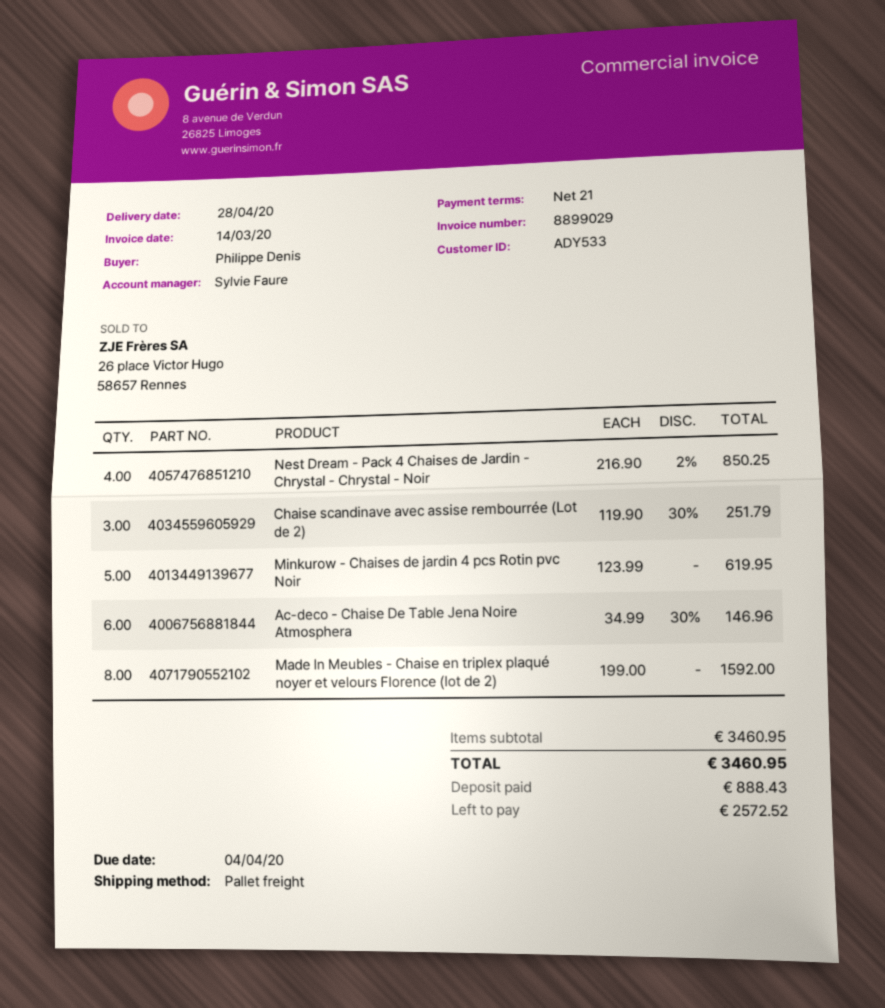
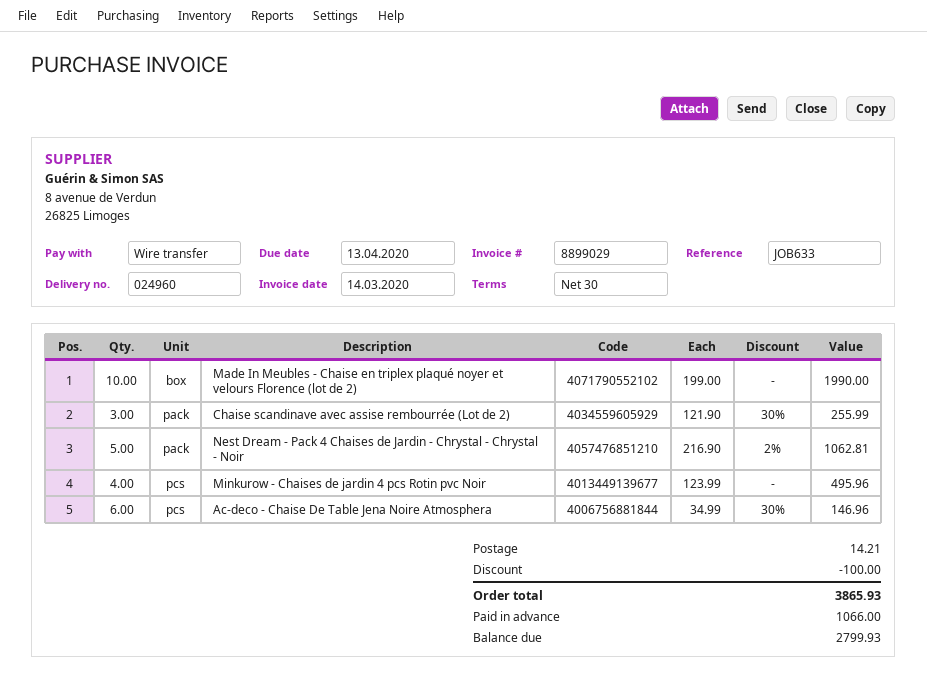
payment terms: 21 days -> 30 days
due date: 2020-04-04 -> 2020-04-13
Nest Dream - Pack 4 Chaises de Jardin - Chrystal - Chrystal - Noir: 4 x 216.90 - 2% = 850.25 -> 5 x 216.90 - 2% = 1062.81
Chaise scandinave avec assise rembourrée (Lot de 2): 3 x 119.90 - 30% = 251.79 -> 3 x 121.90 - 30% = 255.99
Minkurow - Chaises de jardin 4 pcs Rotin pvc Noir: 5 x 123.99 = 619.95 -> 4 x 123.99 = 495.96
Made In Meubles - Chaise en triplex plaqué noyer et velours Florence (lot de 2): 8 x 199.00 = 1592.00 -> 10 x 199.00 = 1990.00
discount: none -> 100.00
shipping: none -> 14.21
total: 3460.95 -> 3865.93
deposit: 888.43 -> 1066.00
balance: 2572.52 -> 2799.93

